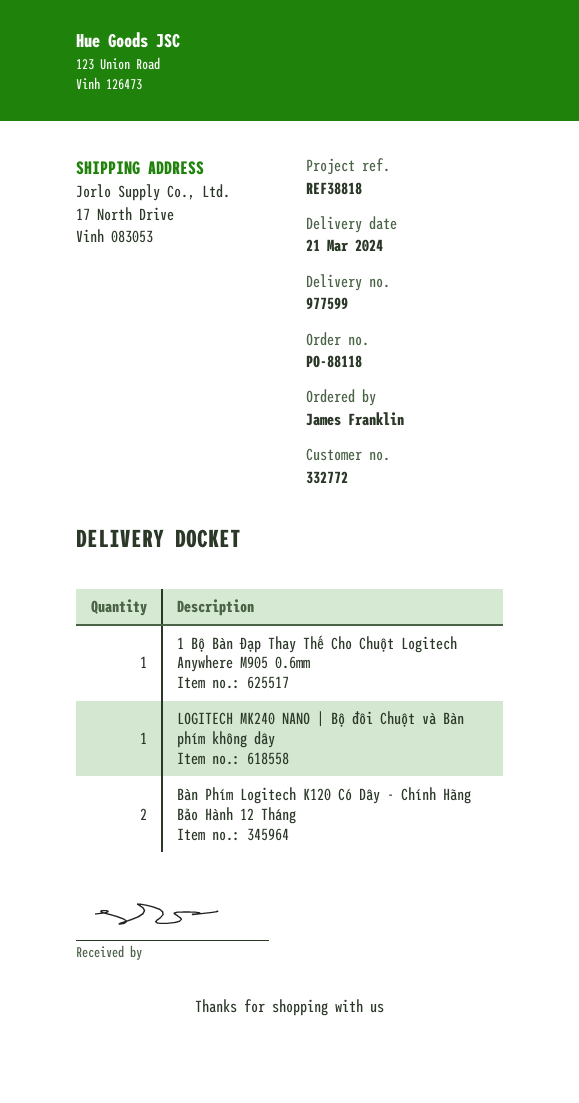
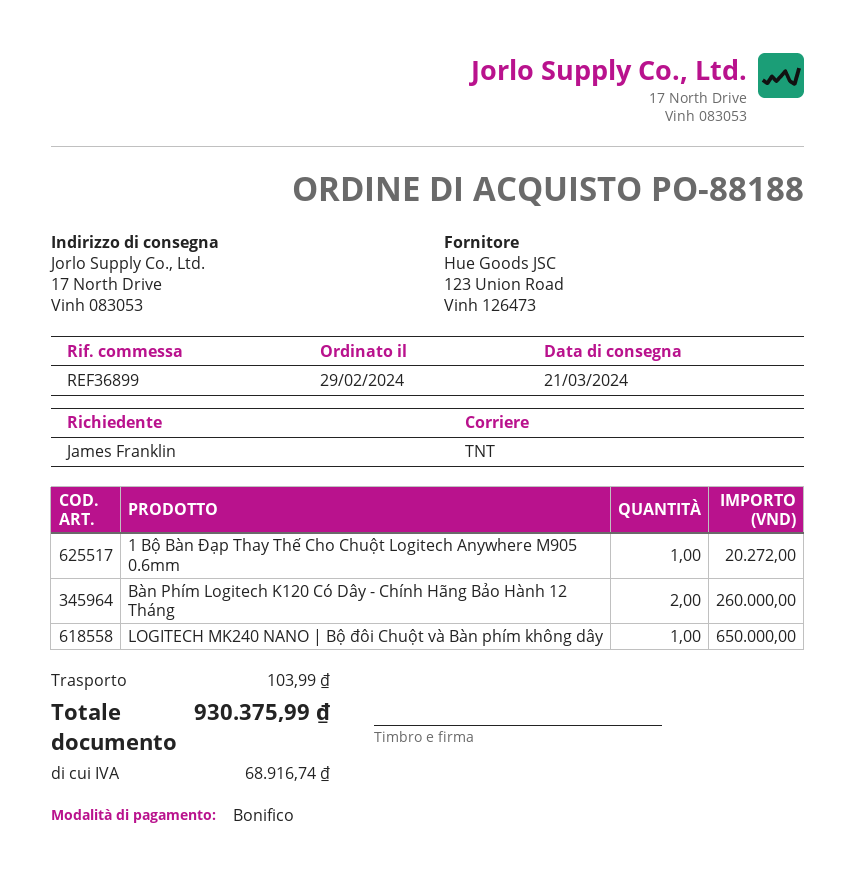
order number: PO-88118 -> PO-88188
reference: REF38818 -> REF36899

